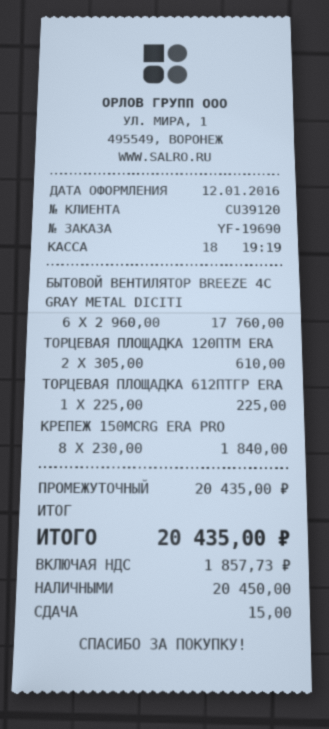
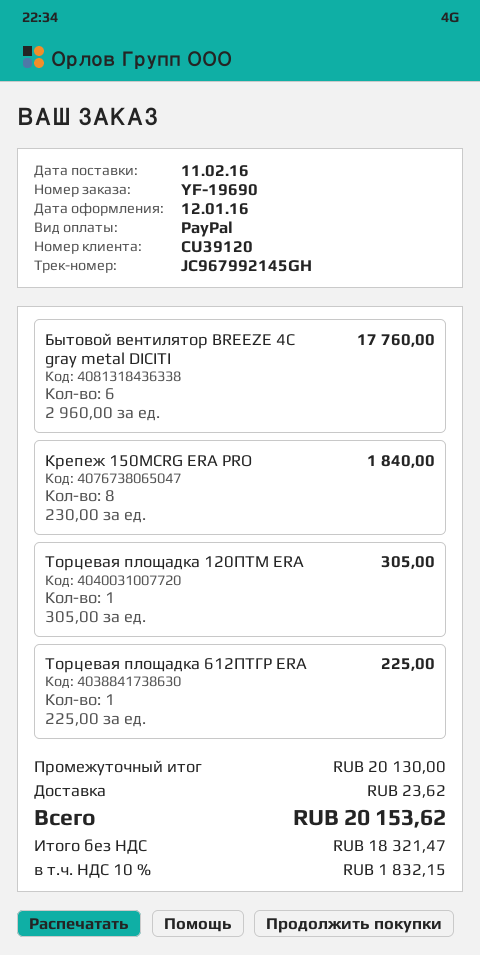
payment method: cash -> PayPal
ТОРЦЕВАЯ ПЛОЩАДКА 120ПТМ ERA: 2 x 305.00 = 610.00 -> 1 x 305.00 = 305.00
subtotal: 20435.00 -> 20130.00
shipping: none -> 23.62
tax: 1857.73 -> 1832.15
total: 20435.00 -> 20153.62

